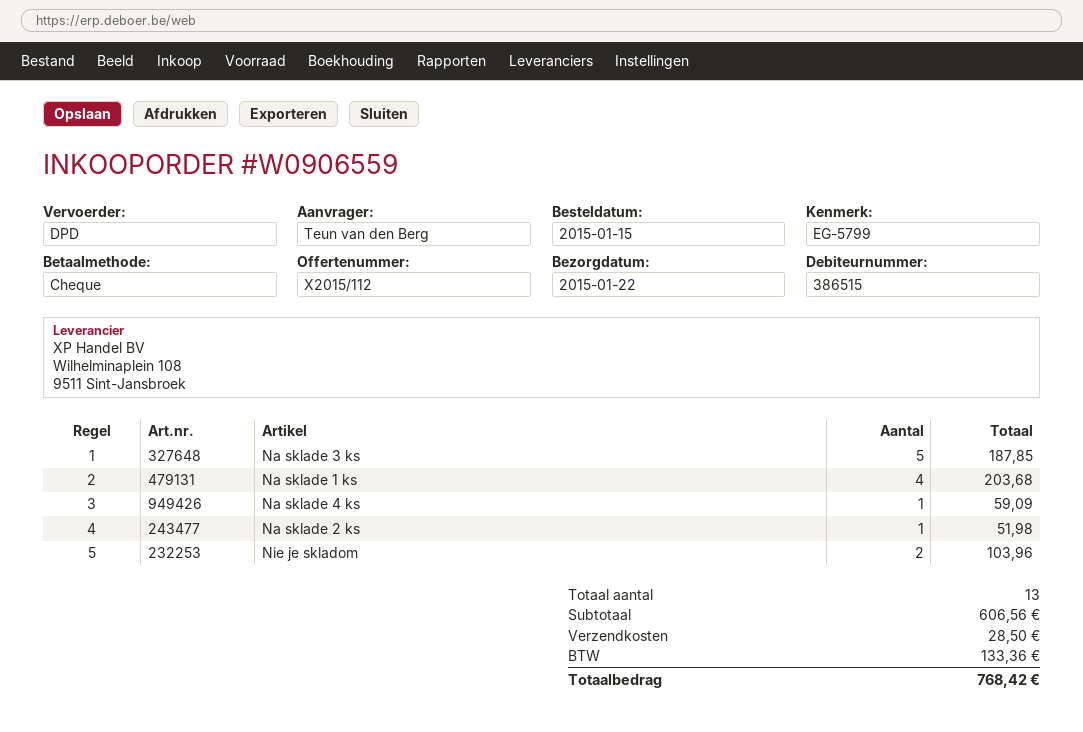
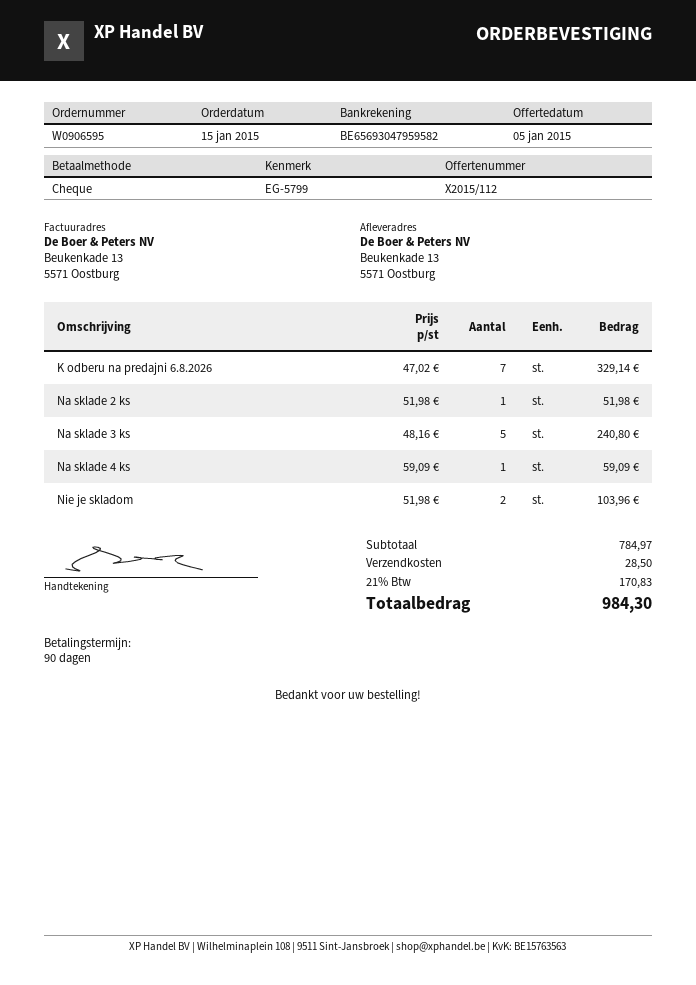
order number: W0906559 -> W0906595
Na sklade 3 ks: 5 for 187.85 -> 5 for 240.80
Na sklade 1 ks: 4 for 203.68 -> none
K odberu na predajni 6.8.2026: none -> 7 for 329.14
subtotal: 606.56 -> 784.97
tax: 133.36 -> 170.83
total: 768.42 -> 984.30

